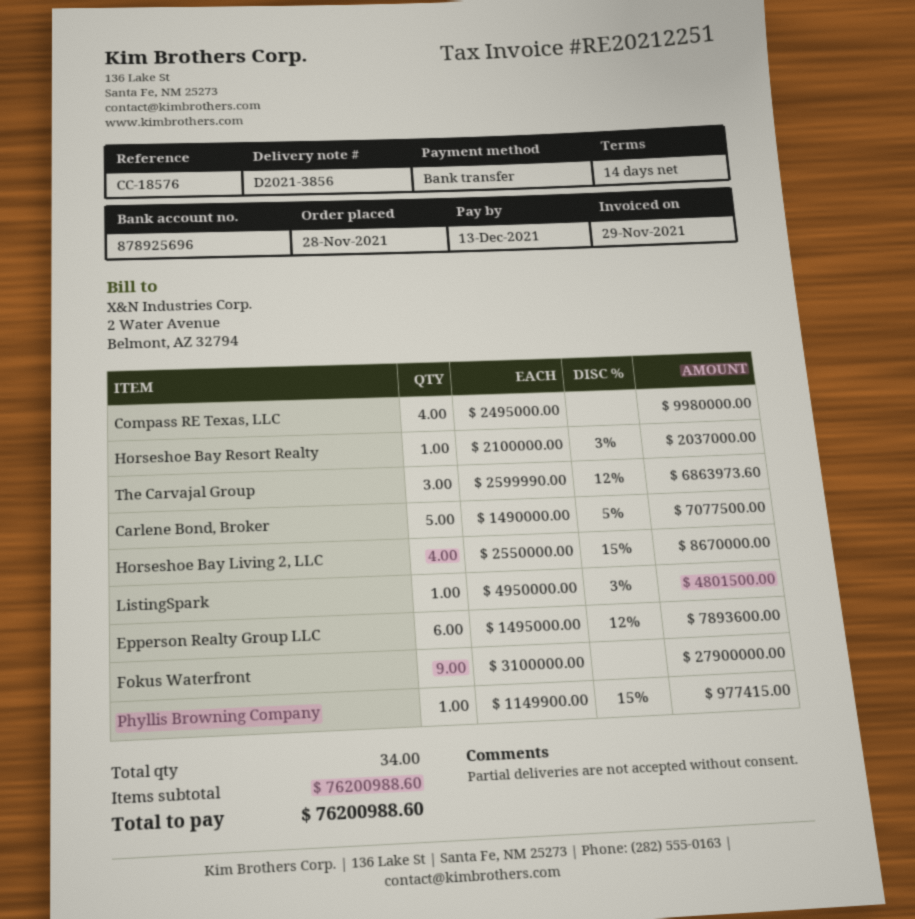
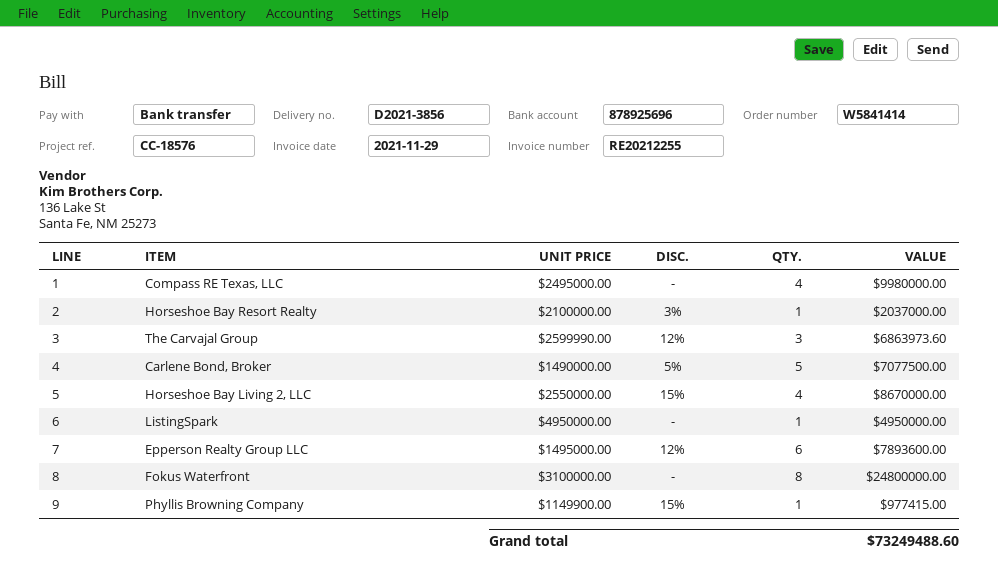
invoice number: RE20212251 -> RE20212255
ListingSpark: 1 x 4950000.00 - 3% = 4801500.00 -> 1 x 4950000.00 = 4950000.00
Fokus Waterfront: 9 x 3100000.00 = 27900000.00 -> 8 x 3100000.00 = 24800000.00
total: 76200988.60 -> 73249488.60

